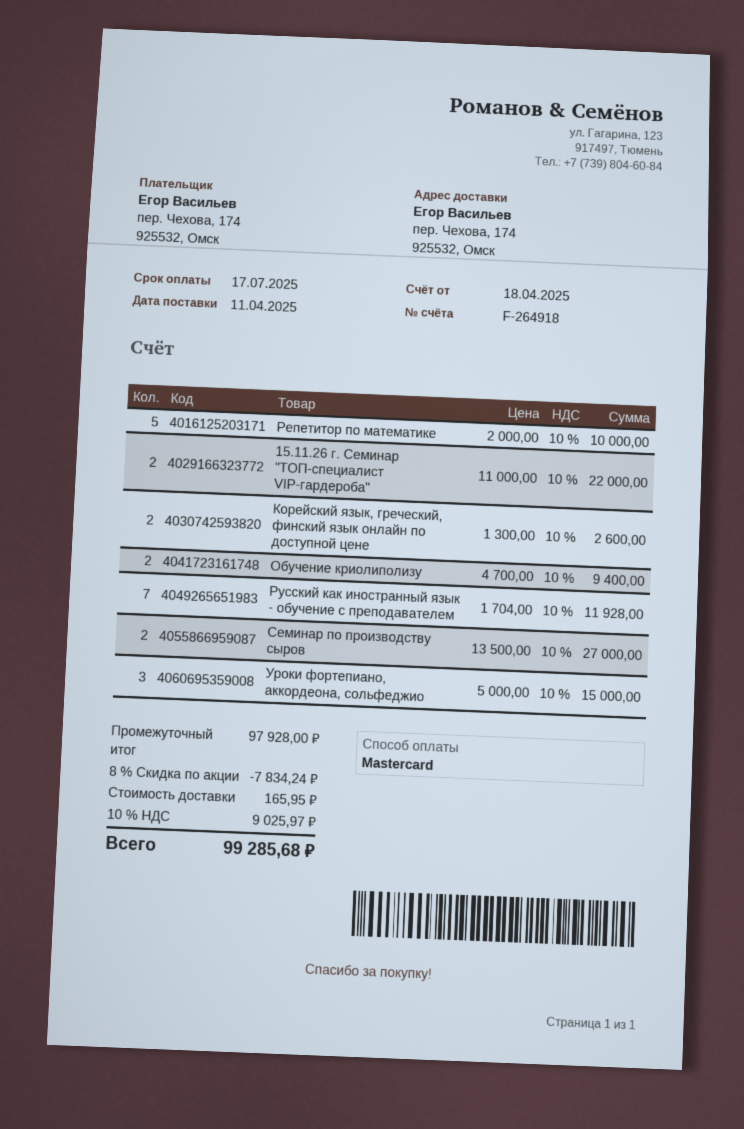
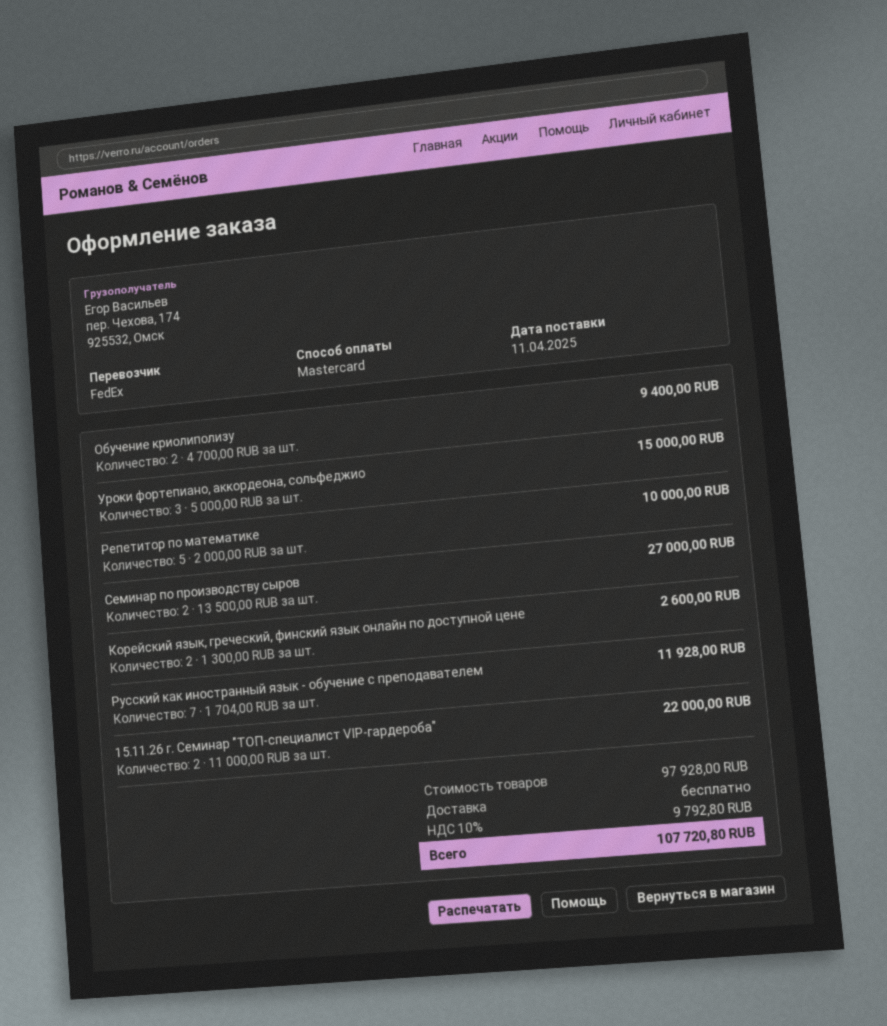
discount: 8% = 7834.24 -> none
shipping: 165.95 -> 0.00
tax: 10% = 9025.97 -> 10% = 9792.80
total: 99285.68 -> 107720.80

